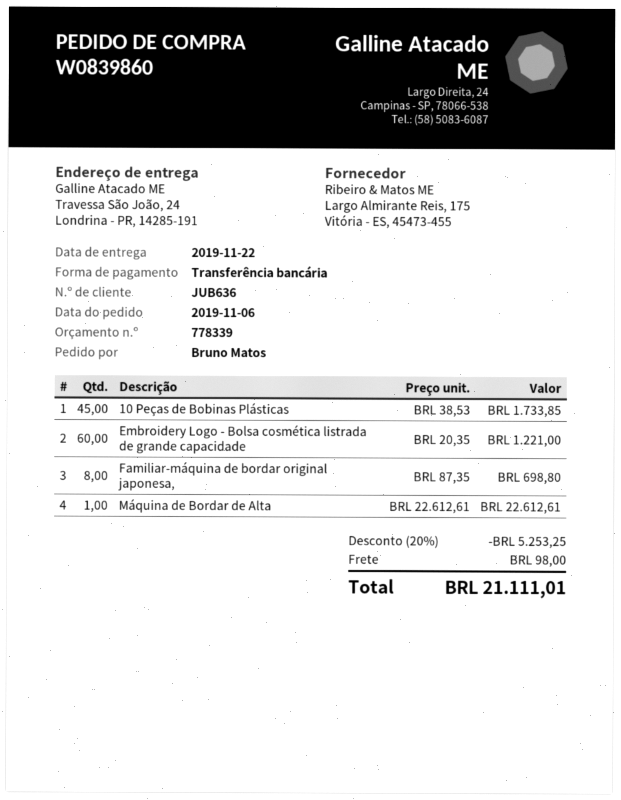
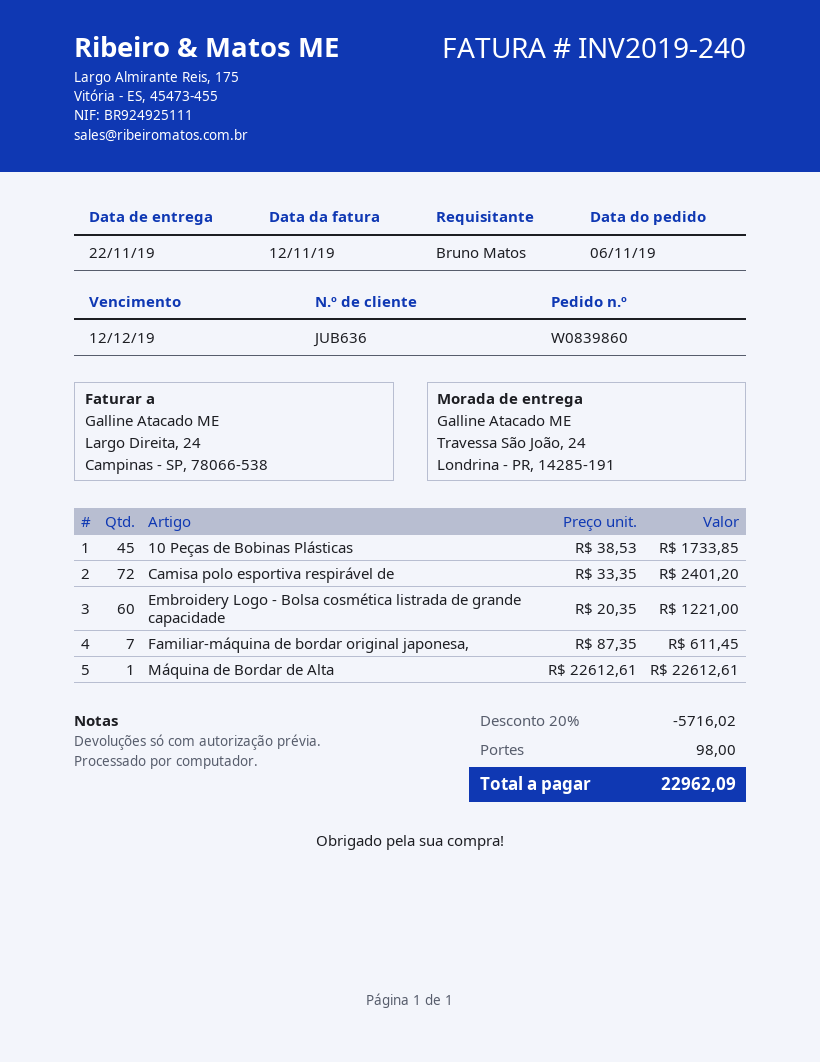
Familiar-máquina de bordar original japonesa,: 8 x 87.35 = 698.80 -> 7 x 87.35 = 611.45
Camisa polo esportiva respirável de: none -> 72 x 33.35 = 2401.20
discount: 20% = 5253.25 -> 20% = 5716.02
total: 21111.01 -> 22962.09

